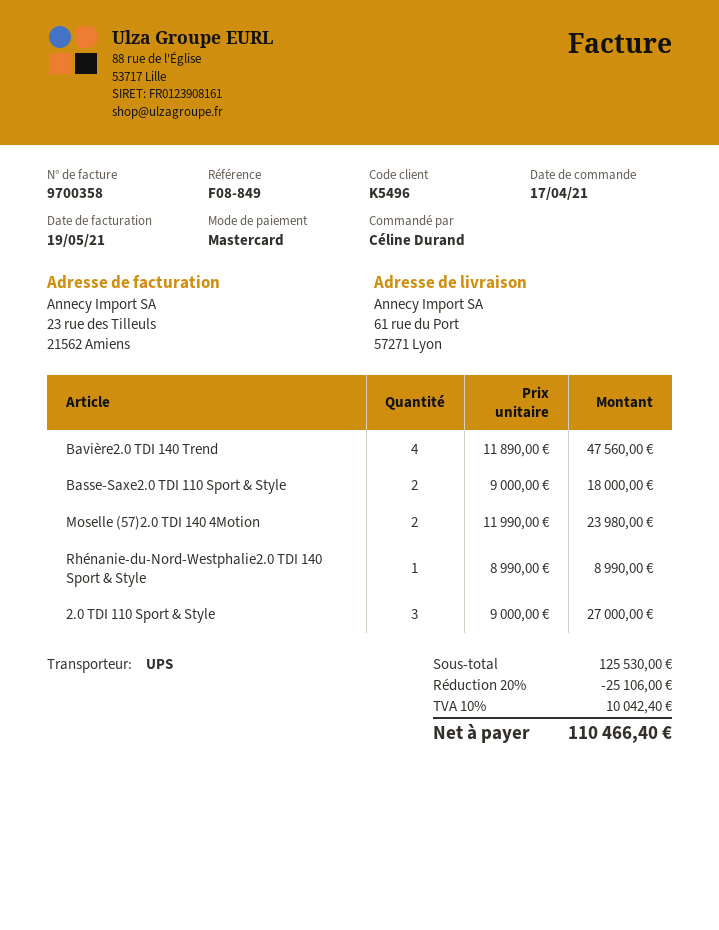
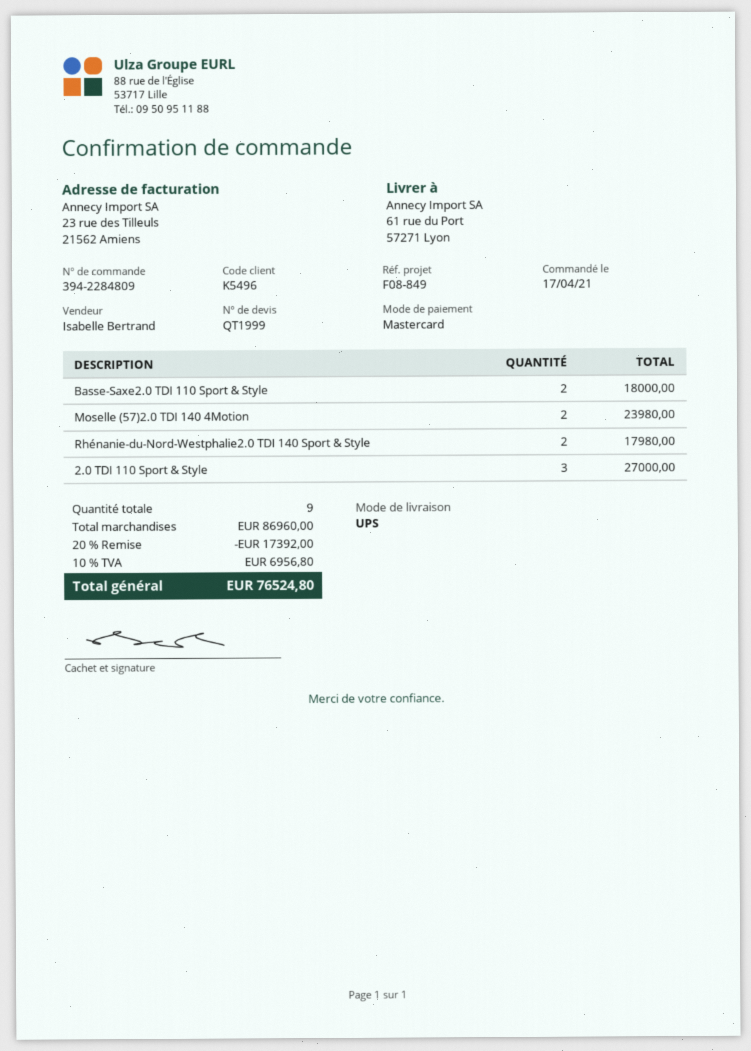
Bavière2.0 TDI 140 Trend: 4 for 47560.00 -> none
Rhénanie-du-Nord-Westphalie2.0 TDI 140 Sport & Style: 1 for 8990.00 -> 2 for 17980.00
subtotal: 125530.00 -> 86960.00
discount: 20% = 25106.00 -> 20% = 17392.00
tax: 10% = 10042.40 -> 10% = 6956.80
total: 110466.40 -> 76524.80

